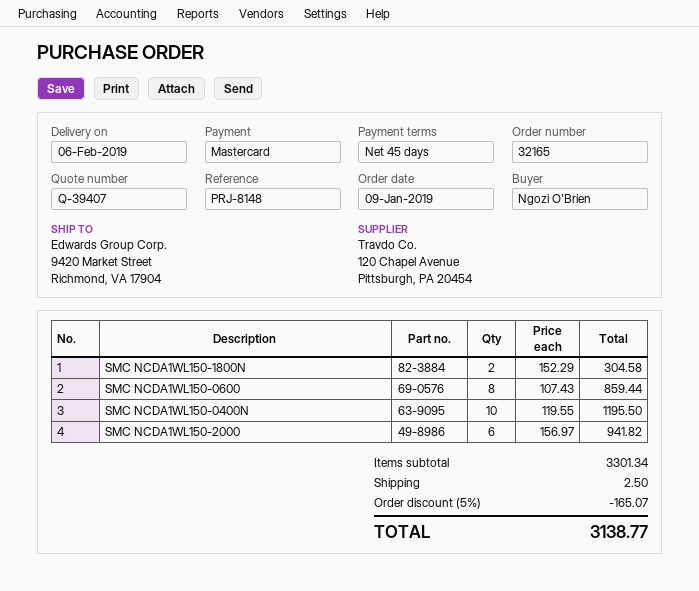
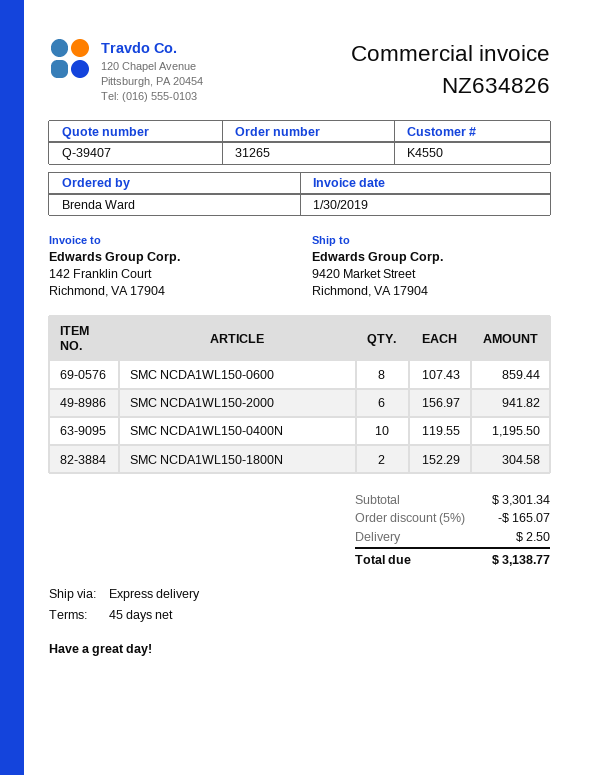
order number: 32165 -> 31265
ordered by: Ngozi O'Brien -> Brenda Ward

